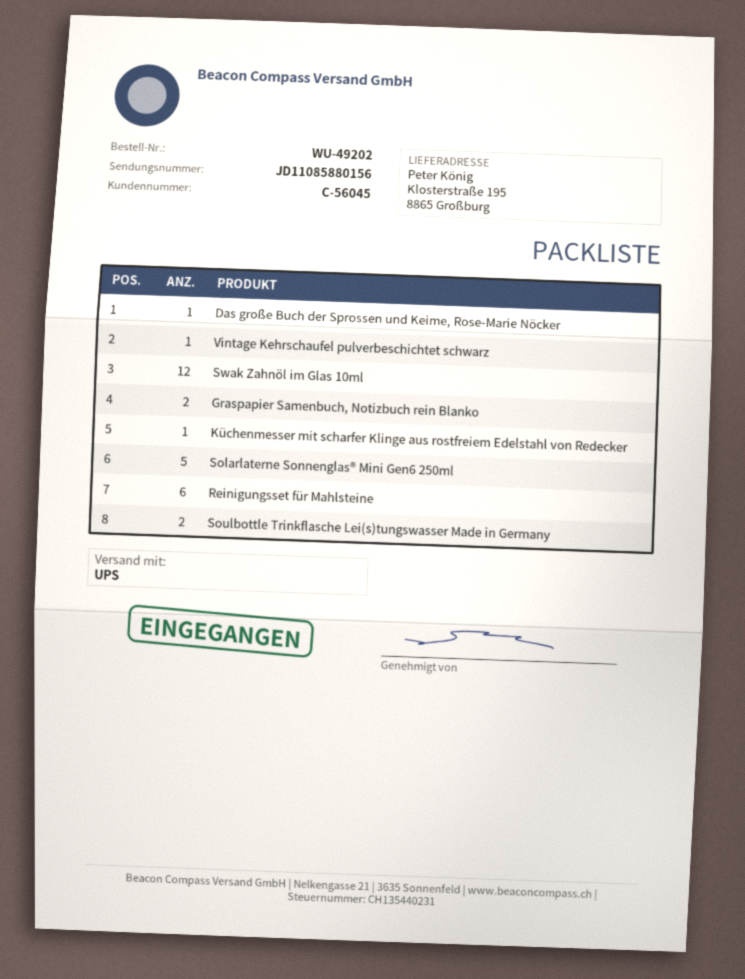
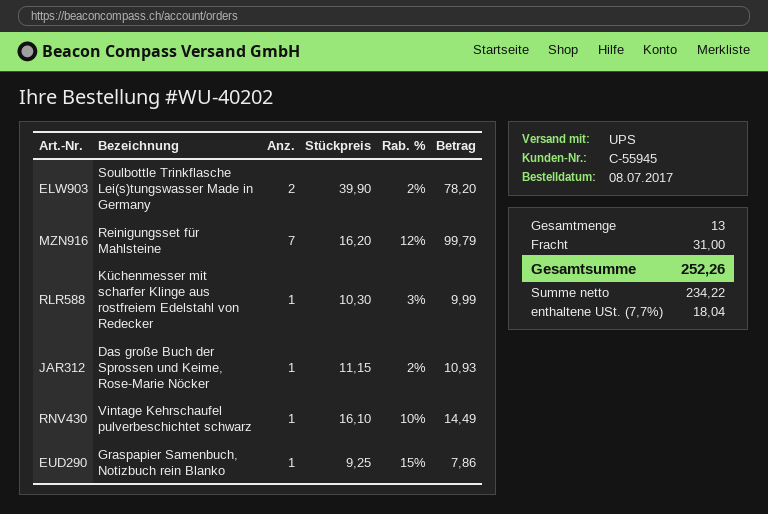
order number: WU-49202 -> WU-40202
customer number: C-56045 -> C-55945
Swak Zahnöl im Glas 10ml: 12 -> none
Graspapier Samenbuch, Notizbuch rein Blanko: 2 -> 1
Solarlaterne Sonnenglas® Mini Gen6 250ml: 5 -> none
Reinigungsset für Mahlsteine: 6 -> 7

